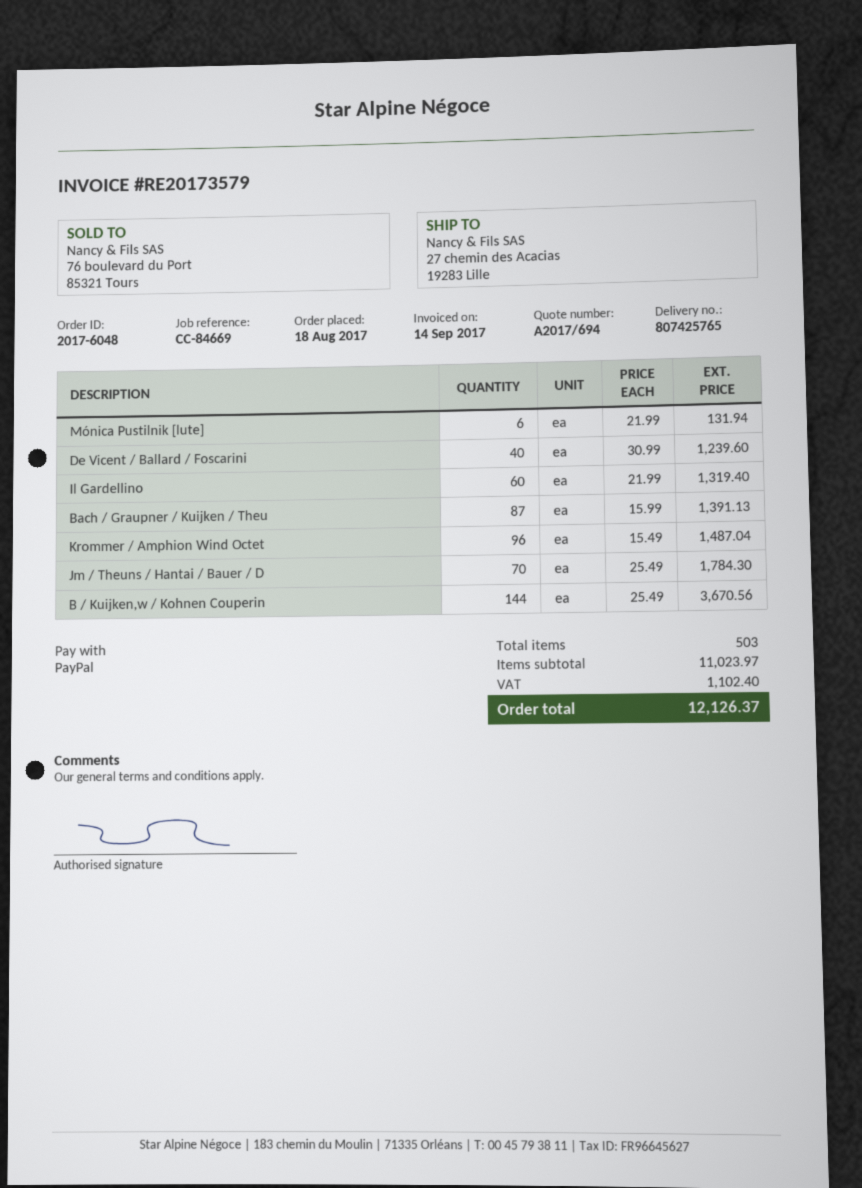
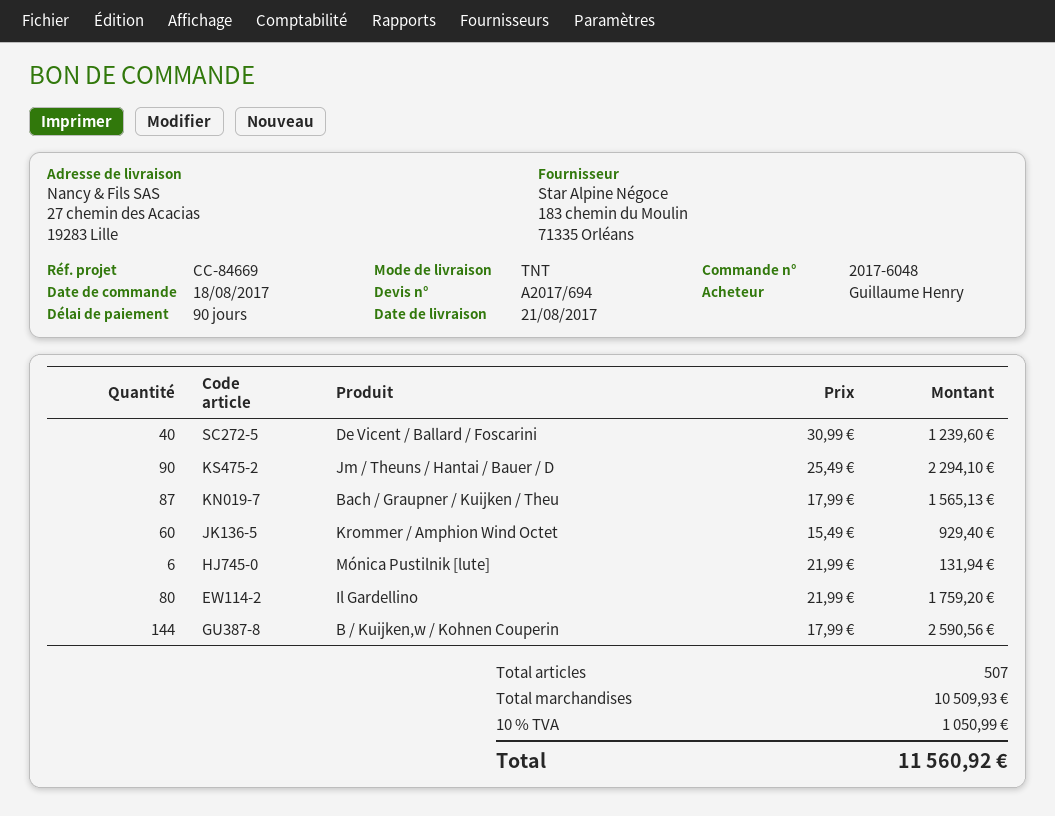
Il Gardellino: 60 x 21.99 = 1319.40 -> 80 x 21.99 = 1759.20
Bach / Graupner / Kuijken / Theu: 87 x 15.99 = 1391.13 -> 87 x 17.99 = 1565.13
Krommer / Amphion Wind Octet: 96 x 15.49 = 1487.04 -> 60 x 15.49 = 929.40
Jm / Theuns / Hantai / Bauer / D: 70 x 25.49 = 1784.30 -> 90 x 25.49 = 2294.10
B / Kuijken,w / Kohnen Couperin: 144 x 25.49 = 3670.56 -> 144 x 17.99 = 2590.56
total quantity: 503 -> 507
subtotal: 11023.97 -> 10509.93
tax: 1102.40 -> 1050.99
total: 12126.37 -> 11560.92

